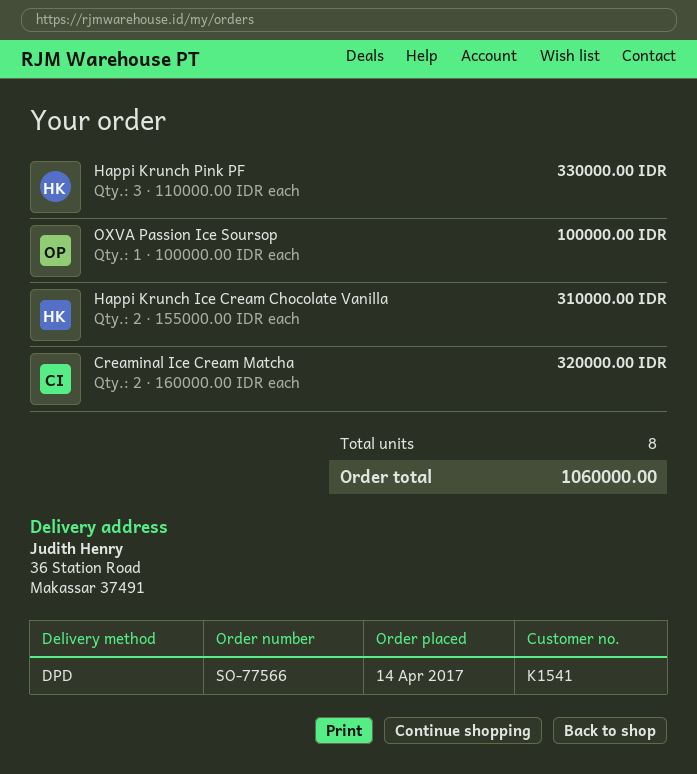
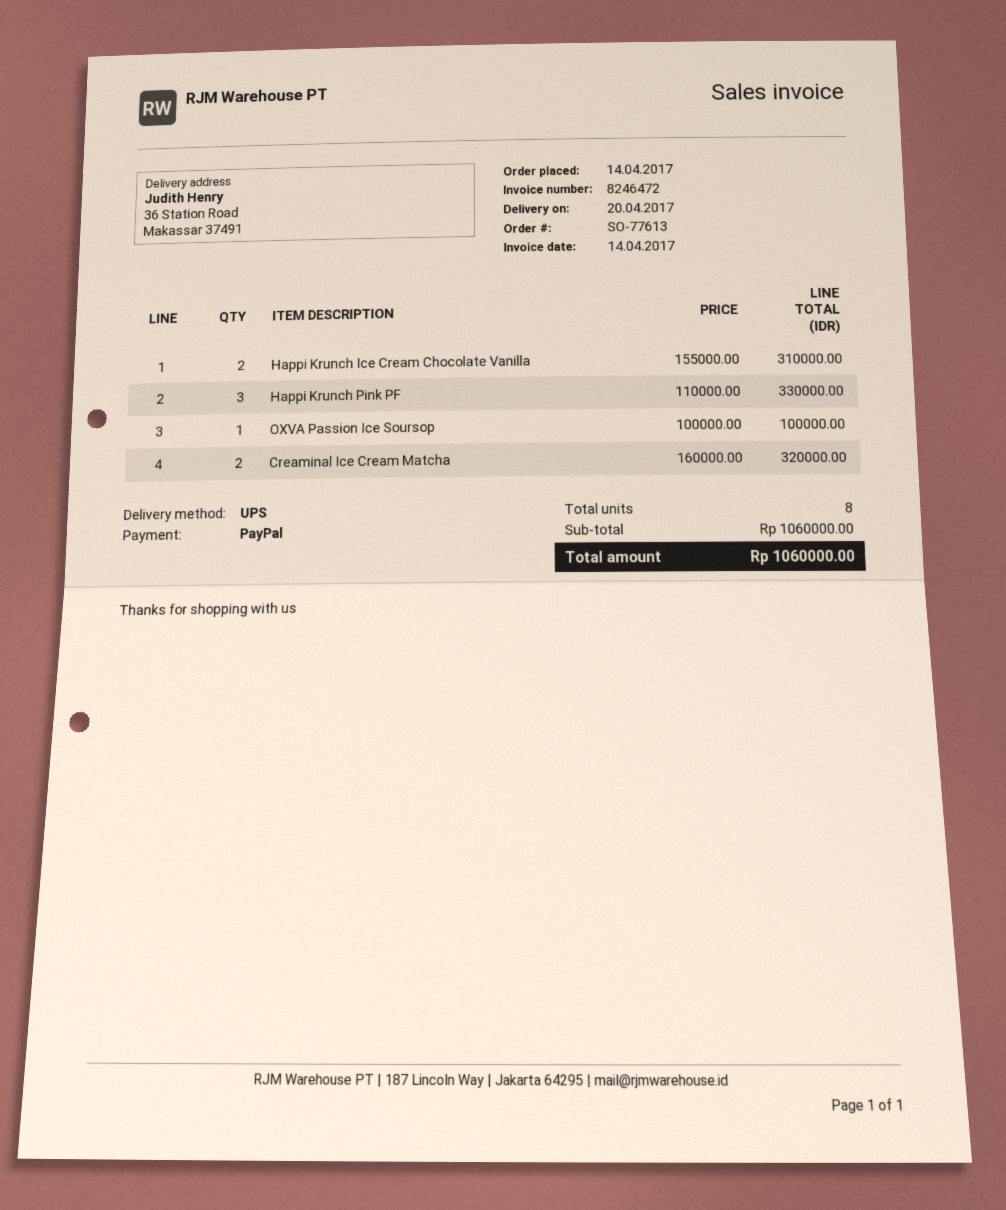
order number: SO-77566 -> SO-77613
shipping method: DPD -> UPS

